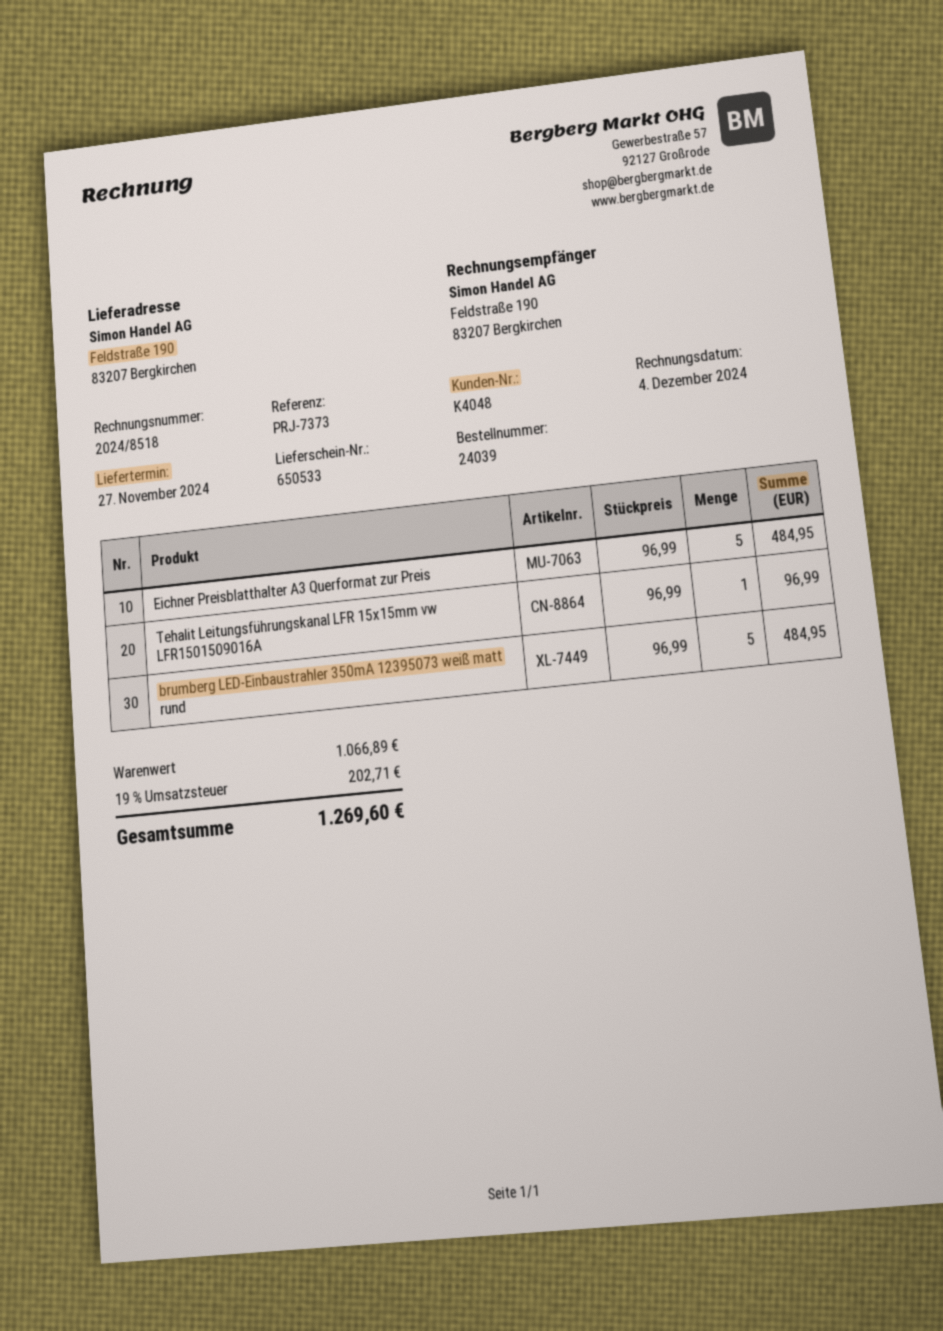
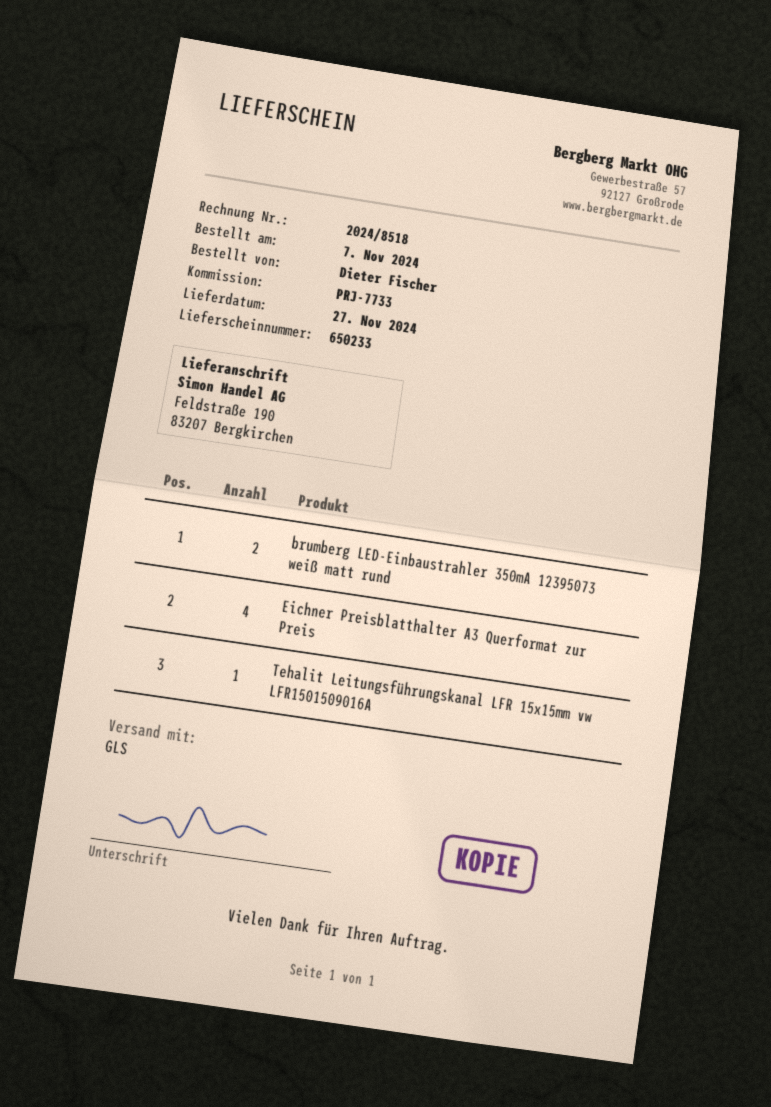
delivery note number: 650533 -> 650233
reference: PRJ-7373 -> PRJ-7733
Eichner Preisblatthalter A3 Querformat zur Preis: 5 -> 4
brumberg LED-Einbaustrahler 350mA 12395073 weiß matt rund: 5 -> 2

